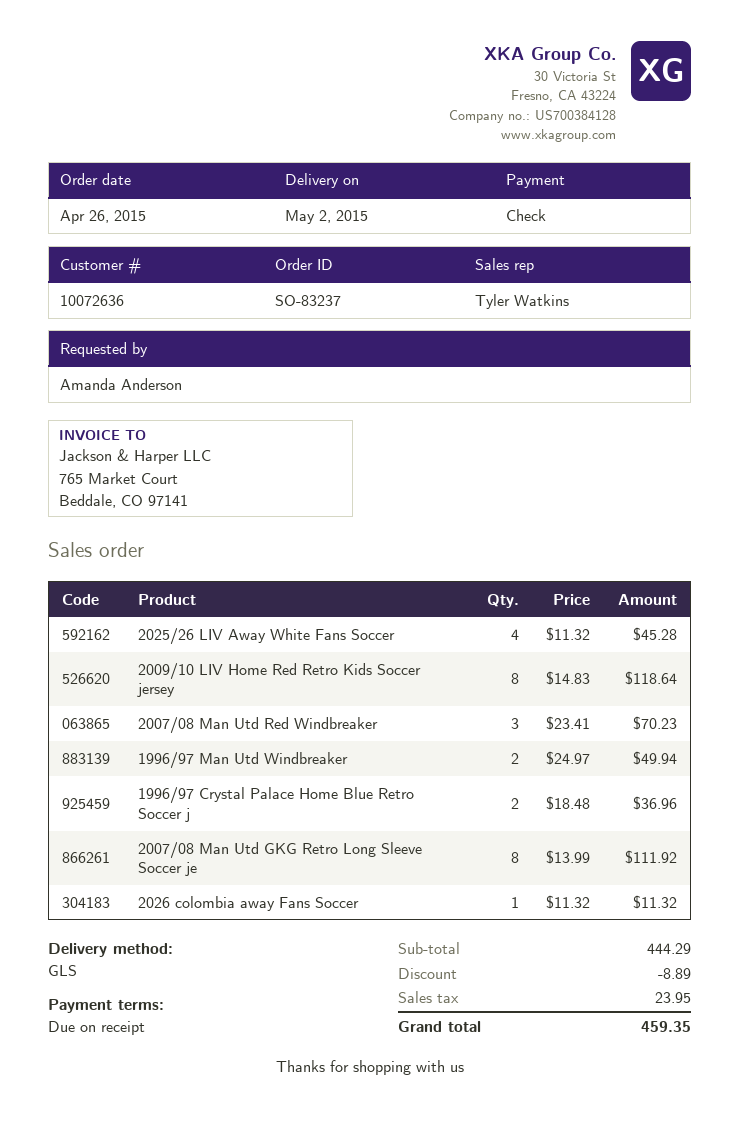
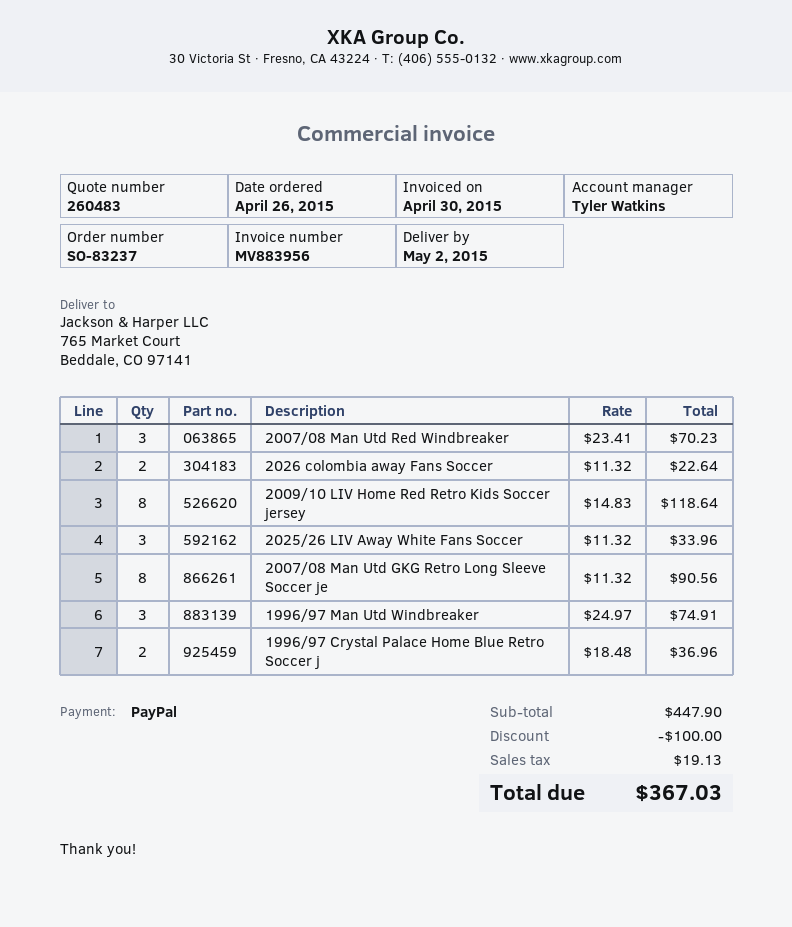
payment method: cheque -> PayPal
2025/26 LIV Away White Fans Soccer: 4 x 11.32 = 45.28 -> 3 x 11.32 = 33.96
1996/97 Man Utd Windbreaker: 2 x 24.97 = 49.94 -> 3 x 24.97 = 74.91
2007/08 Man Utd GKG Retro Long Sleeve Soccer je: 8 x 13.99 = 111.92 -> 8 x 11.32 = 90.56
2026 colombia away Fans Soccer: 1 x 11.32 = 11.32 -> 2 x 11.32 = 22.64
subtotal: 444.29 -> 447.90
discount: 8.89 -> 100.00
tax: 23.95 -> 19.13
total: 459.35 -> 367.03

